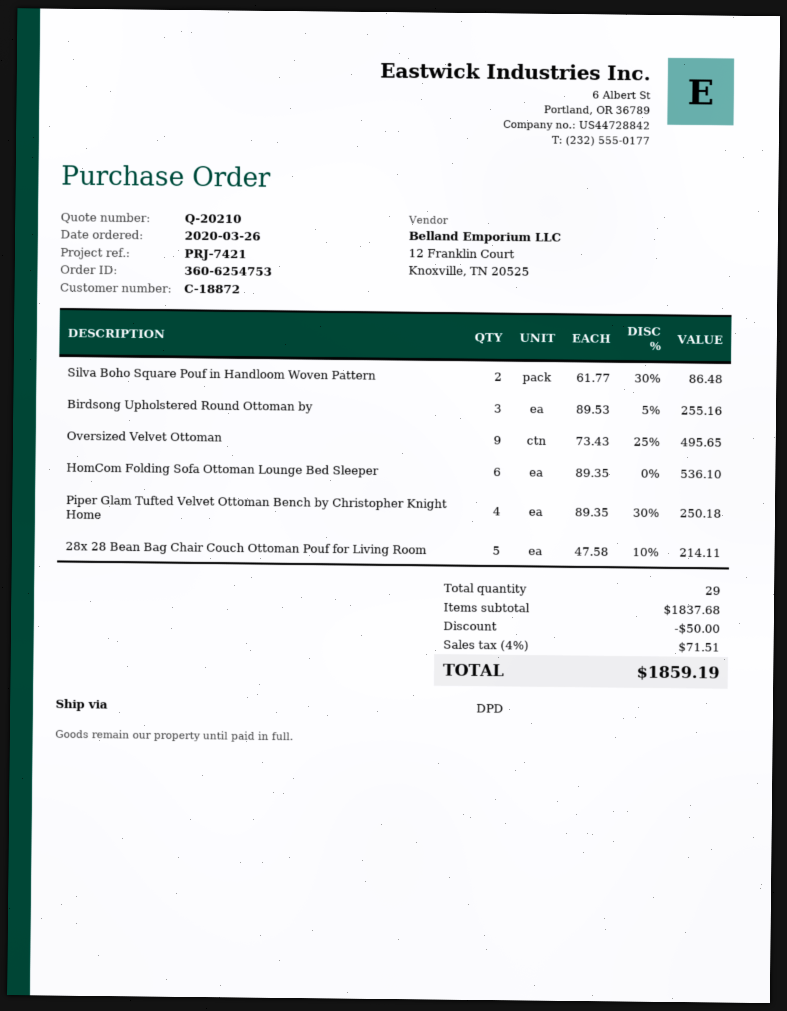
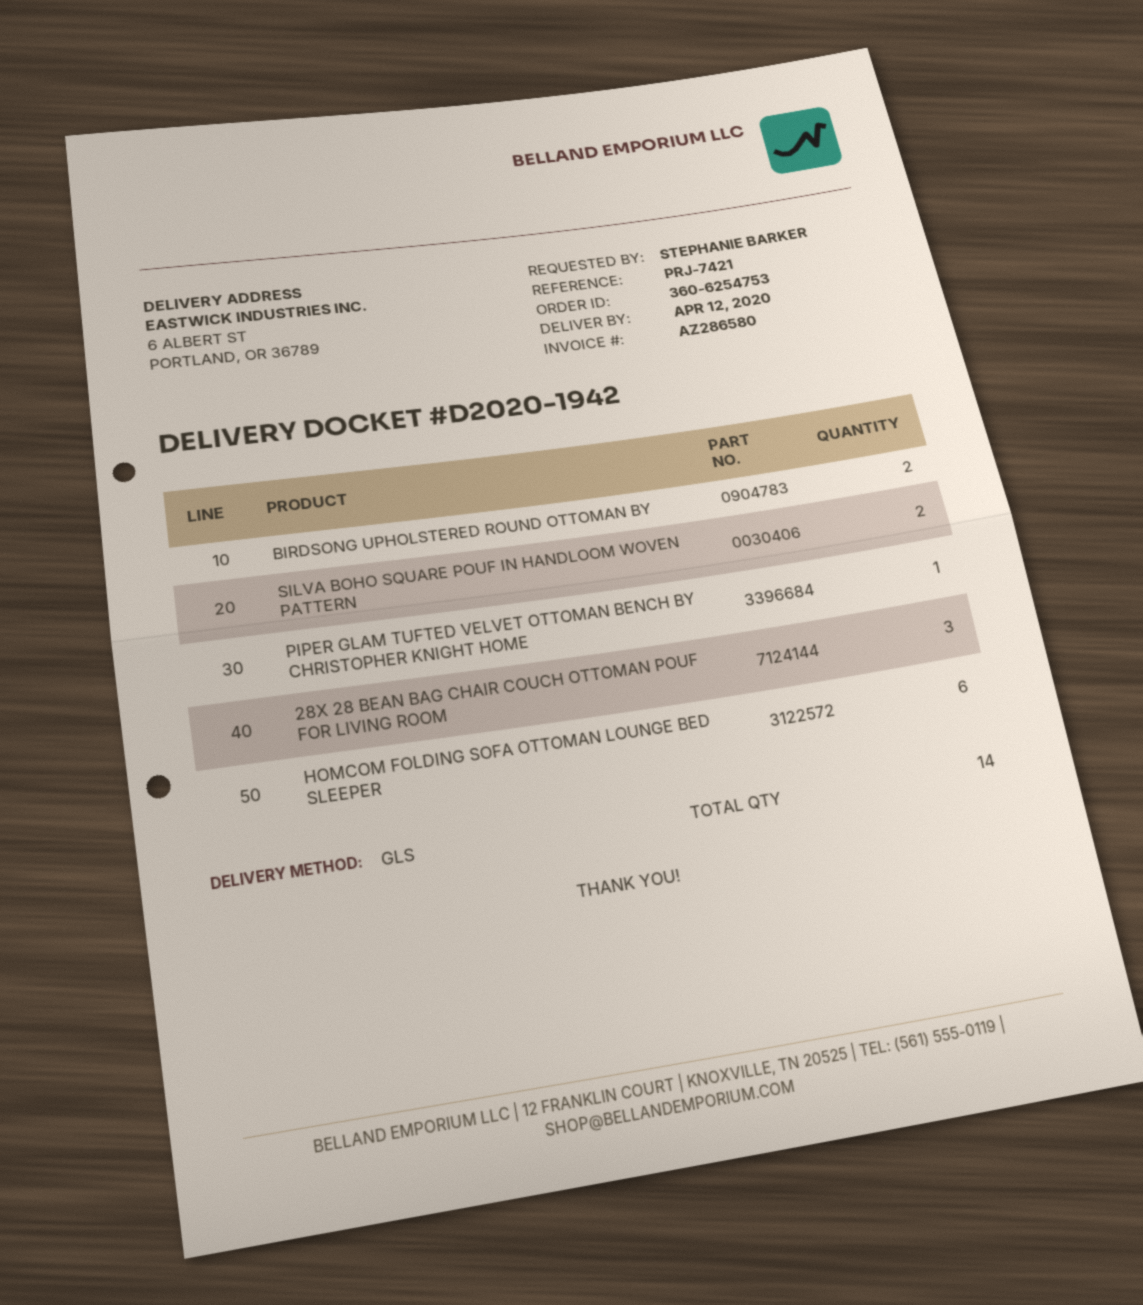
shipping method: DPD -> GLS
Birdsong Upholstered Round Ottoman by: 3 -> 2
Oversized Velvet Ottoman: 9 -> none
Piper Glam Tufted Velvet Ottoman Bench by Christopher Knight Home: 4 -> 1
28x 28 Bean Bag Chair Couch Ottoman Pouf for Living Room: 5 -> 3
total quantity: 29 -> 14

